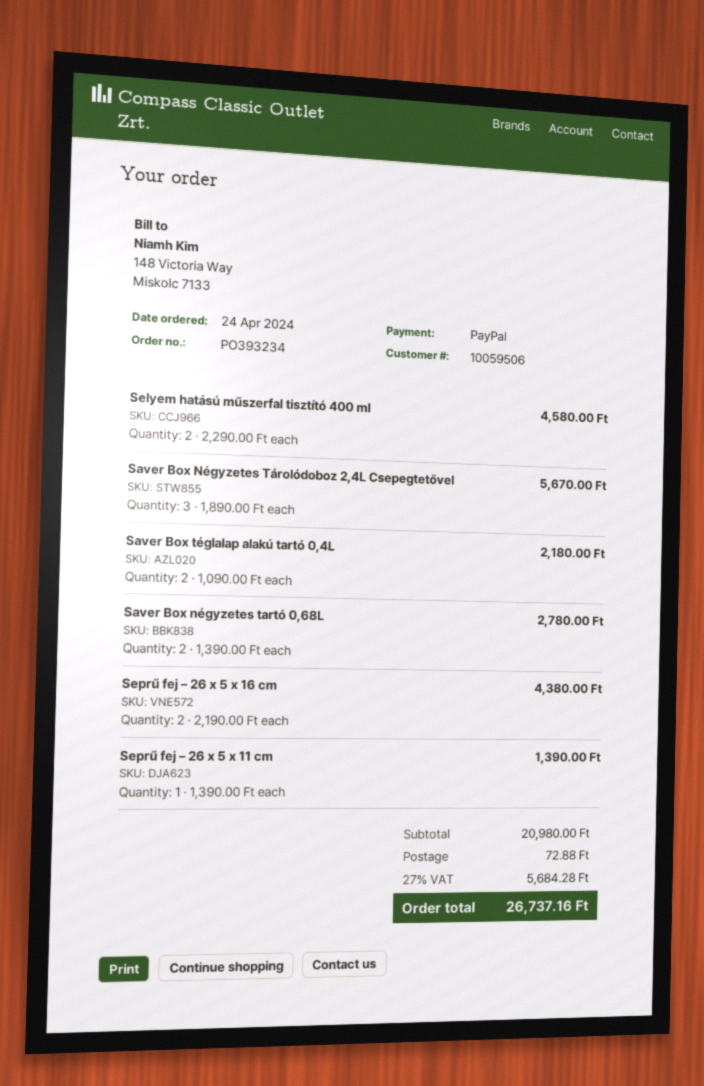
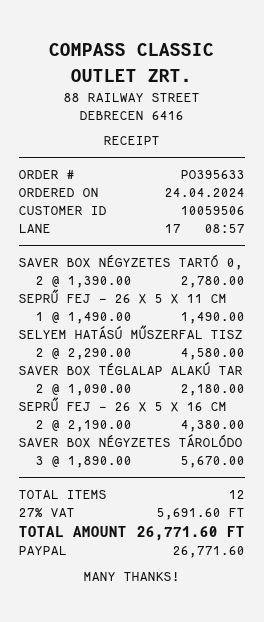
order number: PO393234 -> PO395633
Seprű fej – 26 x 5 x 11 cm: 1 x 1390.00 = 1390.00 -> 1 x 1490.00 = 1490.00
shipping: 72.88 -> none
tax: 27% = 5684.28 -> 27% = 5691.60
total: 26737.16 -> 26771.60

